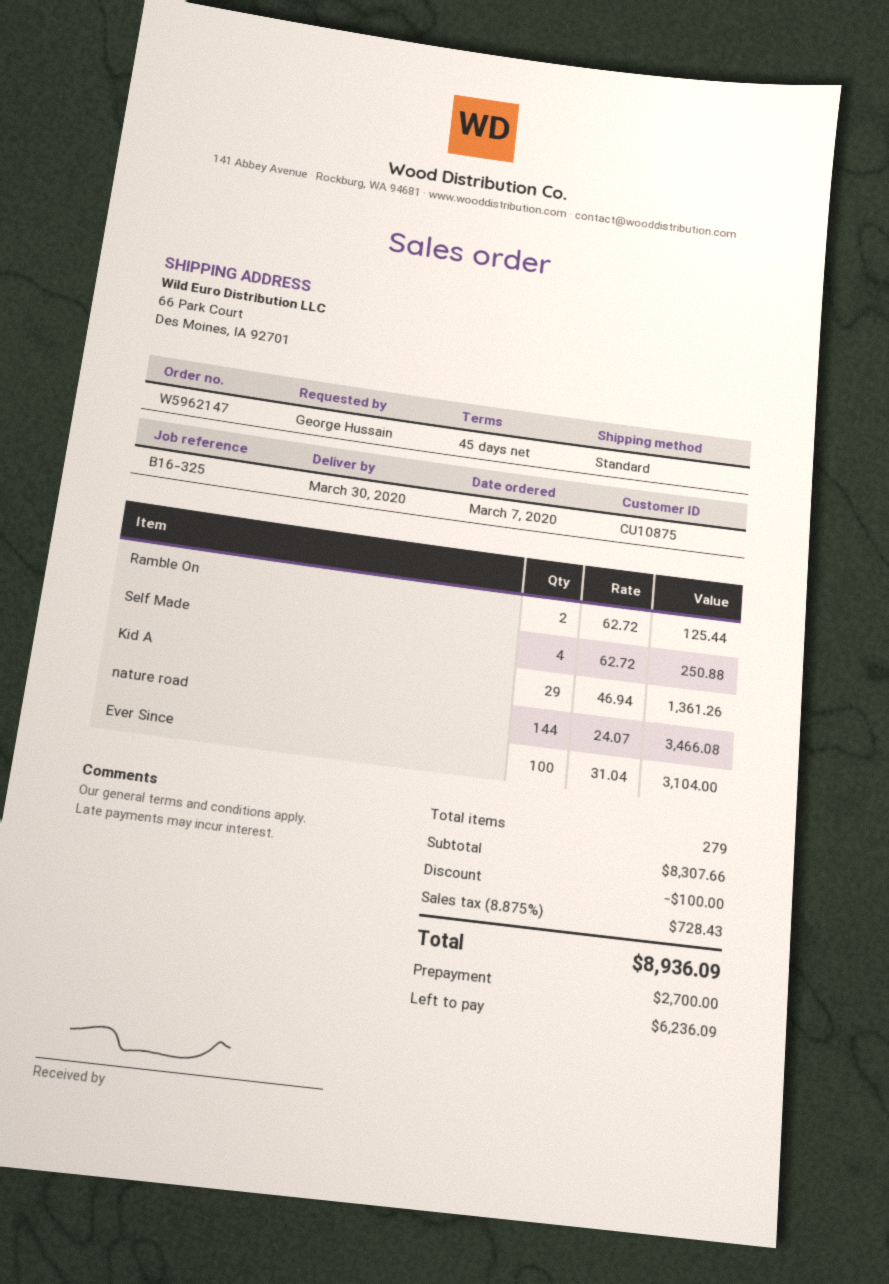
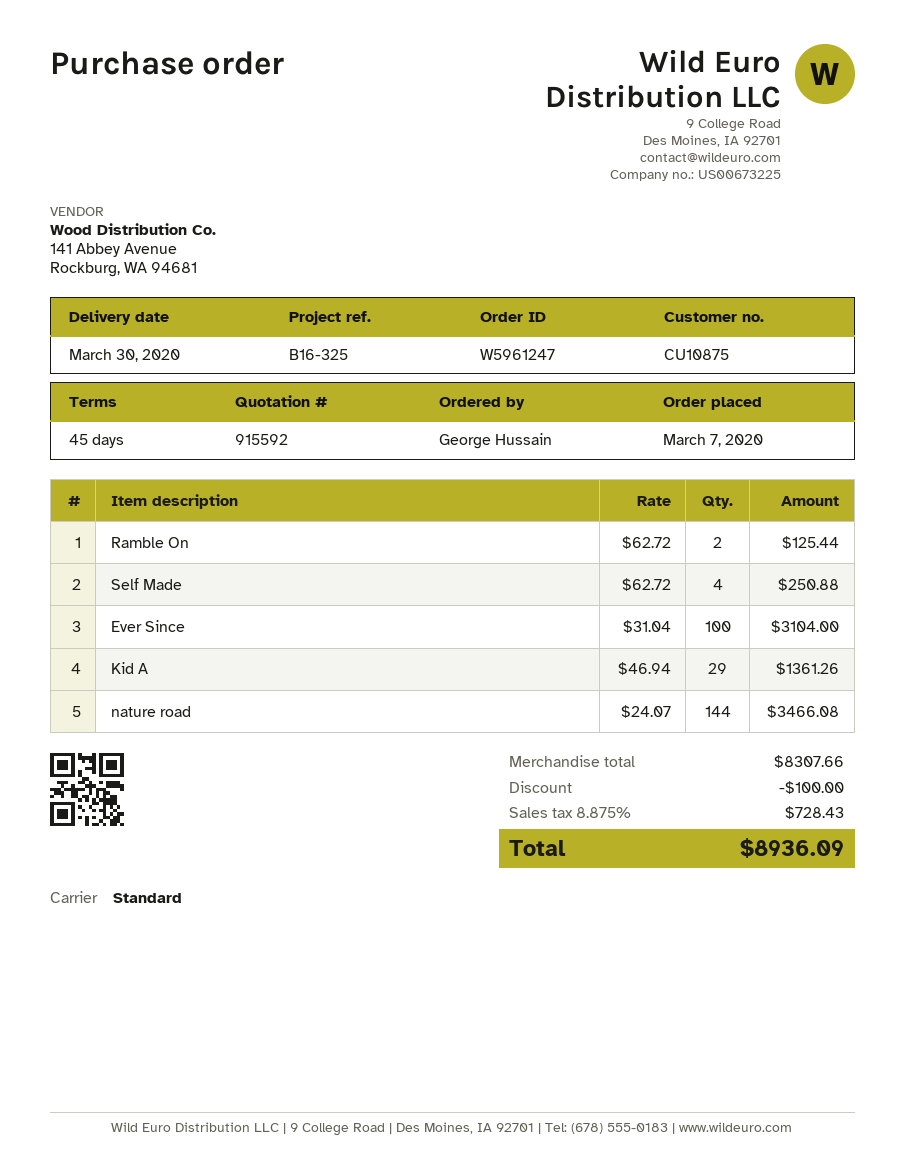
order number: W5962147 -> W5961247

